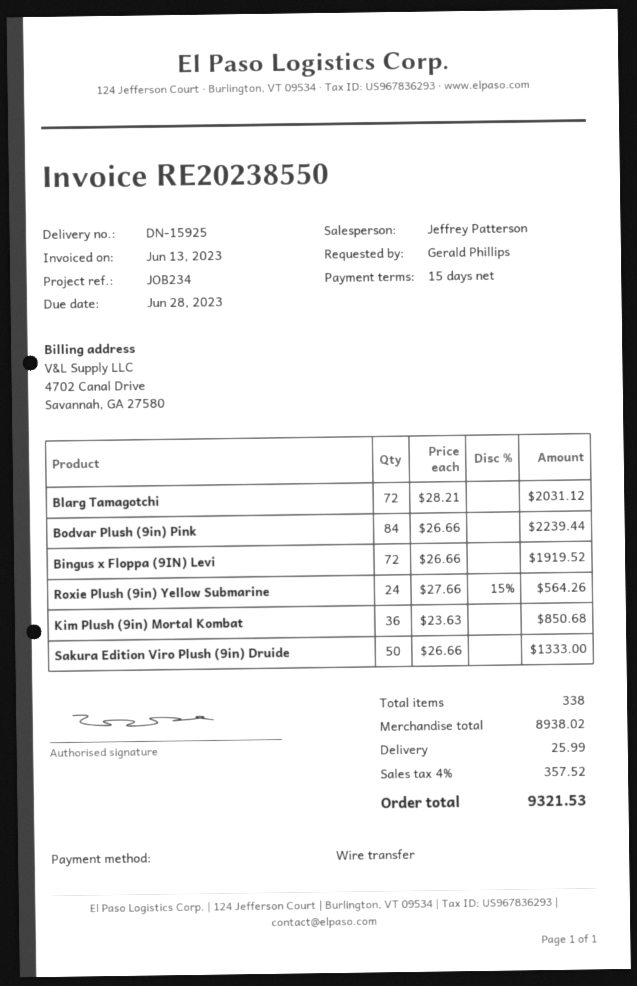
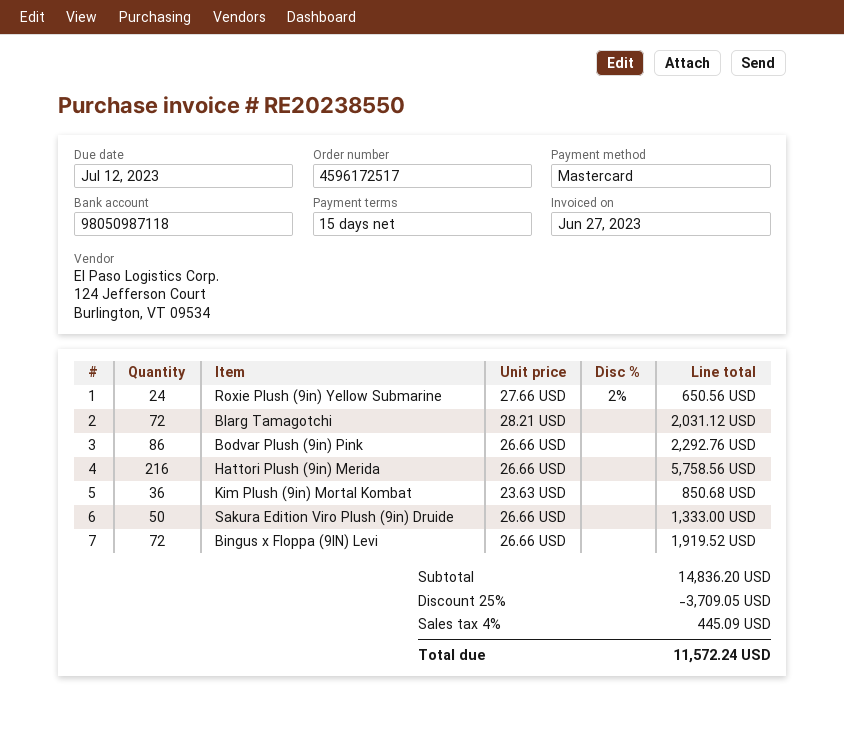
invoice date: 2023-06-13 -> 2023-06-27
due date: 2023-06-28 -> 2023-07-12
payment method: bank transfer -> Mastercard
Bodvar Plush (9in) Pink: 84 x 26.66 = 2239.44 -> 86 x 26.66 = 2292.76
Roxie Plush (9in) Yellow Submarine: 24 x 27.66 - 15% = 564.26 -> 24 x 27.66 - 2% = 650.56
Hattori Plush (9in) Merida: none -> 216 x 26.66 = 5758.56
subtotal: 8938.02 -> 14836.20
discount: none -> 25% = 3709.05
shipping: 25.99 -> none
tax: 4% = 357.52 -> 4% = 445.09
total: 9321.53 -> 11572.24

